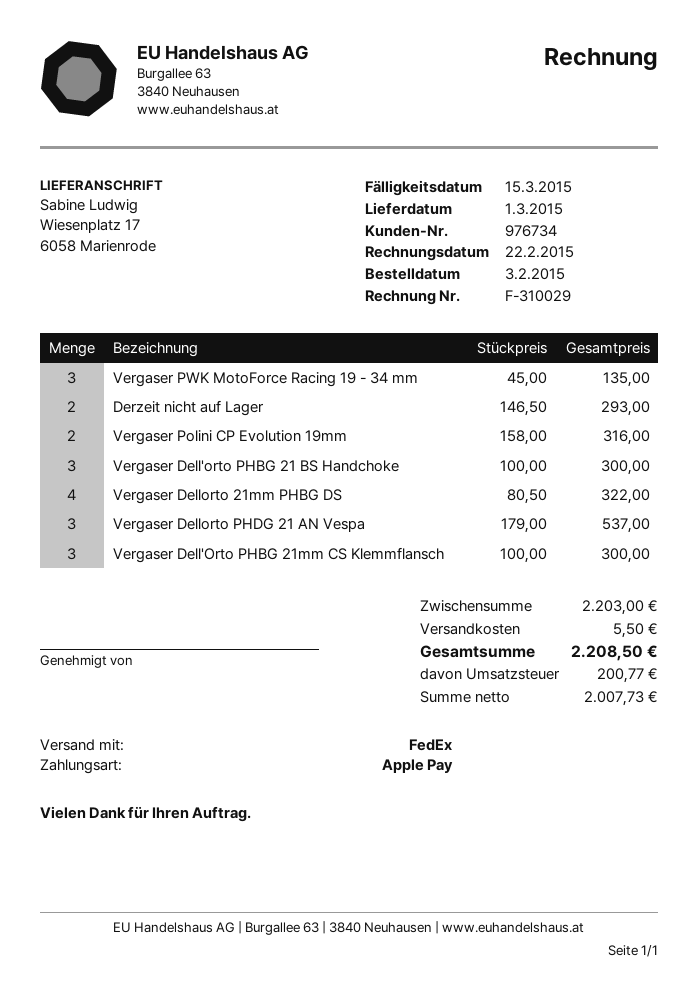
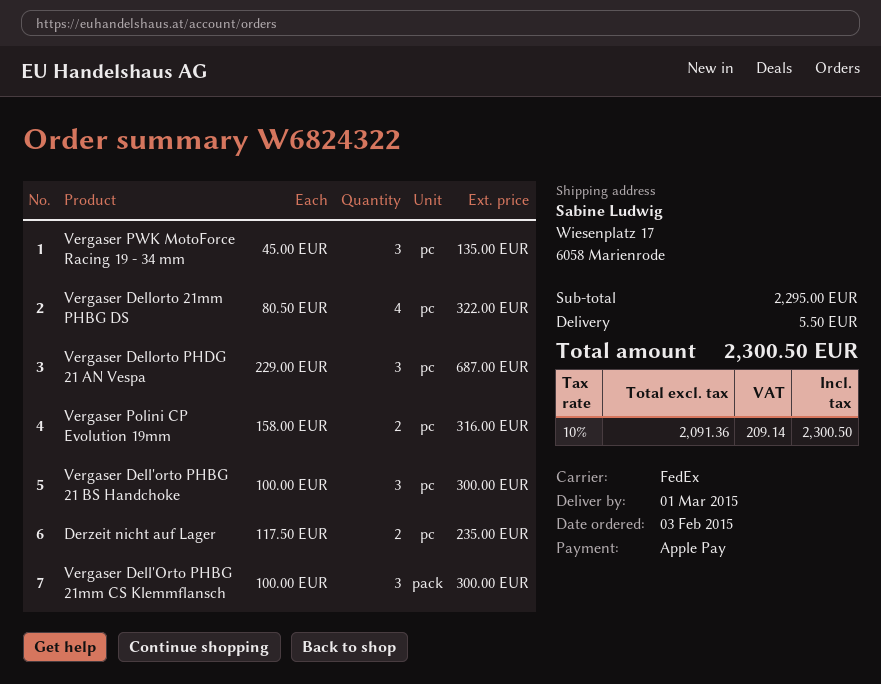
Derzeit nicht auf Lager: 2 x 146.50 = 293.00 -> 2 x 117.50 = 235.00
Vergaser Dellorto PHDG 21 AN Vespa: 3 x 179.00 = 537.00 -> 3 x 229.00 = 687.00
subtotal: 2203.00 -> 2295.00
net: 2007.73 -> 2091.36
tax: 200.77 -> 209.14
total: 2208.50 -> 2300.50

